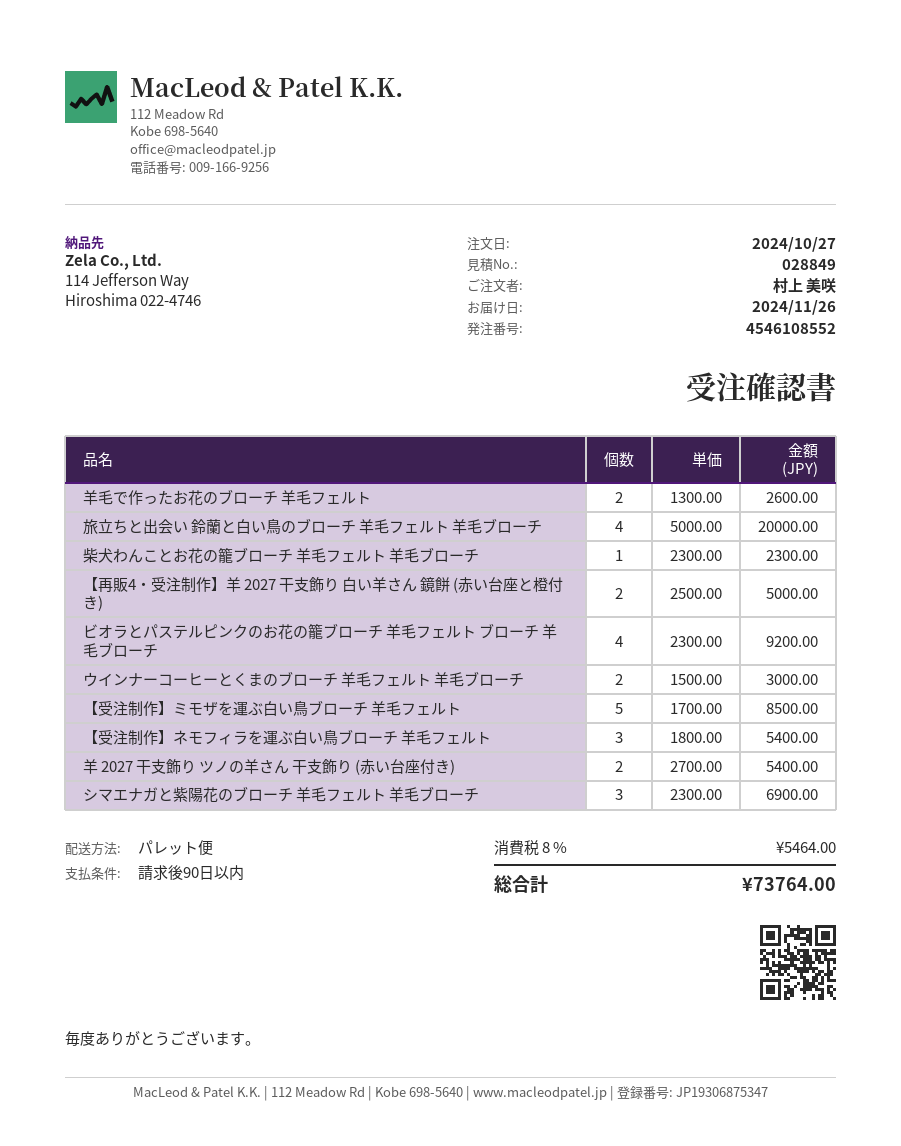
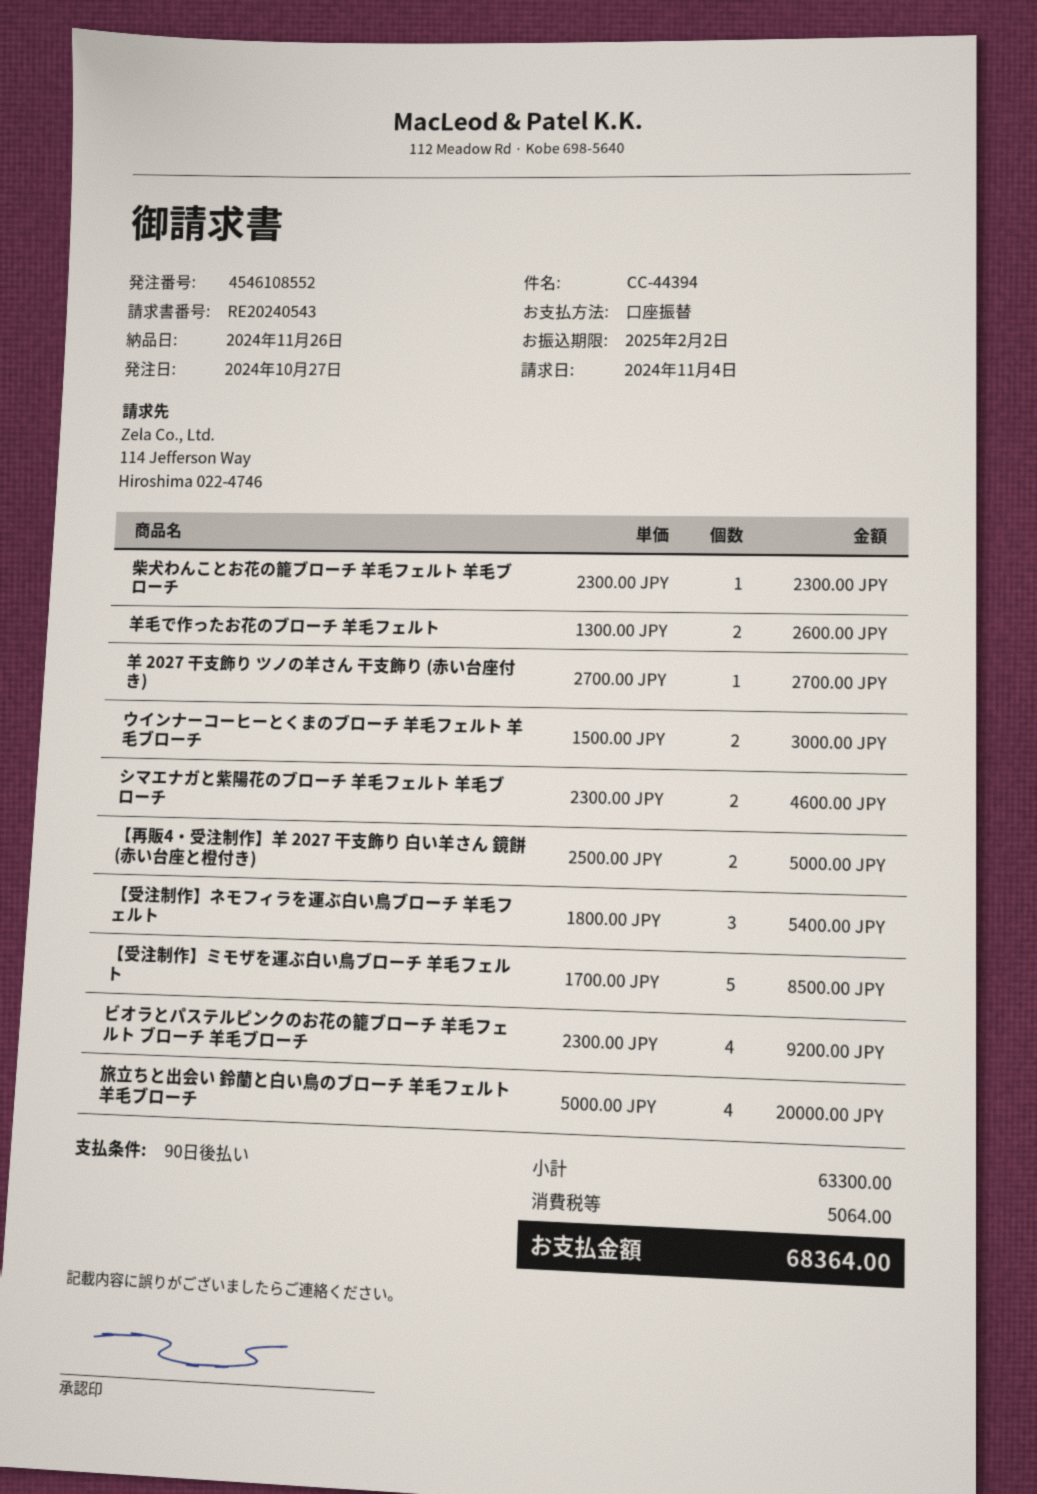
羊 2027 干支飾り ツノの羊さん 干支飾り (赤い台座付き): 2 x 2700.00 = 5400.00 -> 1 x 2700.00 = 2700.00
シマエナガと紫陽花のブローチ 羊毛フェルト 羊毛ブローチ: 3 x 2300.00 = 6900.00 -> 2 x 2300.00 = 4600.00
tax: 5464.00 -> 5064.00
total: 73764.00 -> 68364.00

